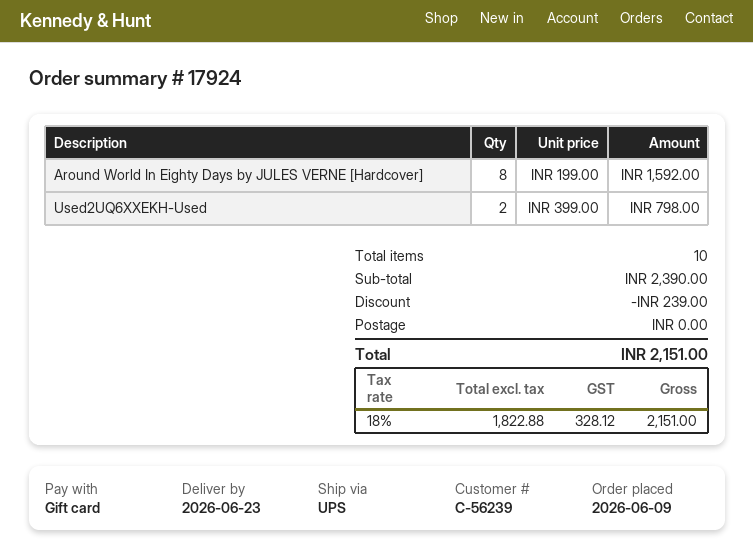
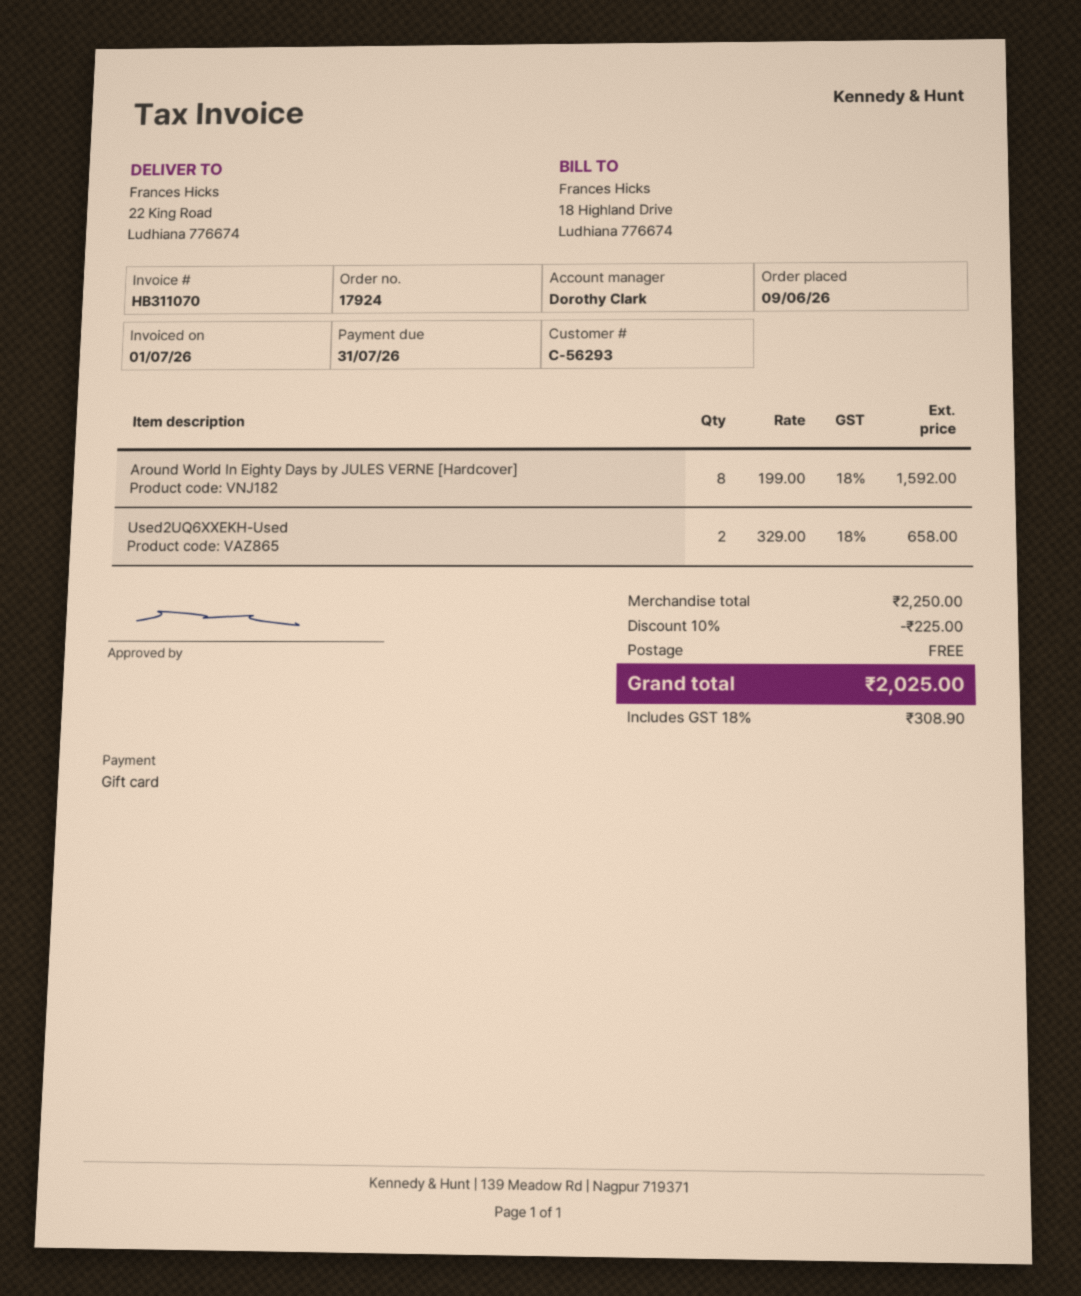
customer number: C-56239 -> C-56293
Used2UQ6XXEKH-Used: 2 x 399.00 = 798.00 -> 2 x 329.00 = 658.00
subtotal: 2390.00 -> 2250.00
discount: 239.00 -> 225.00
tax: 18% = 328.12 -> 18% = 308.90
total: 2151.00 -> 2025.00

